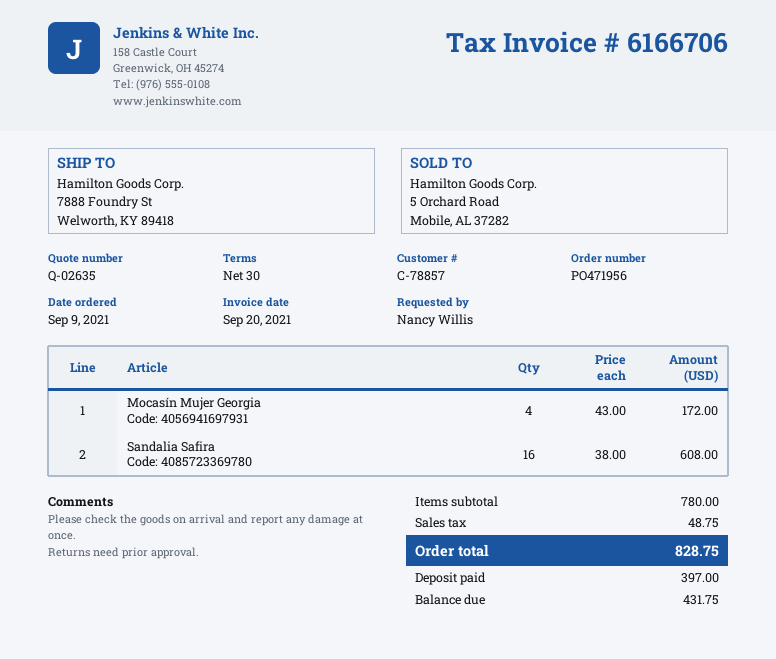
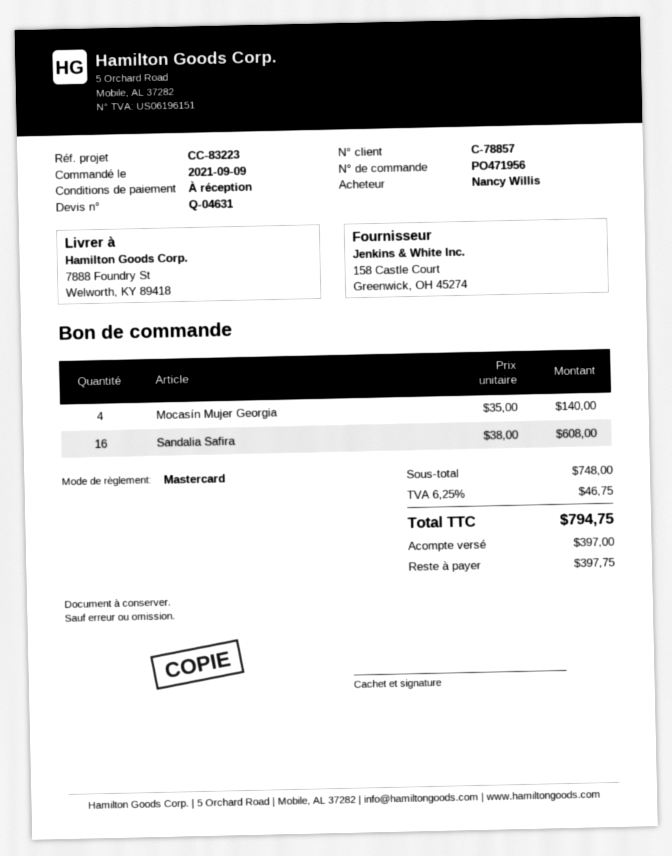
quote number: Q-02635 -> Q-04631
payment terms: 30 days -> on receipt
Mocasín Mujer Georgia: 4 x 43.00 = 172.00 -> 4 x 35.00 = 140.00
subtotal: 780.00 -> 748.00
tax: 48.75 -> 46.75
total: 828.75 -> 794.75
balance: 431.75 -> 397.75

